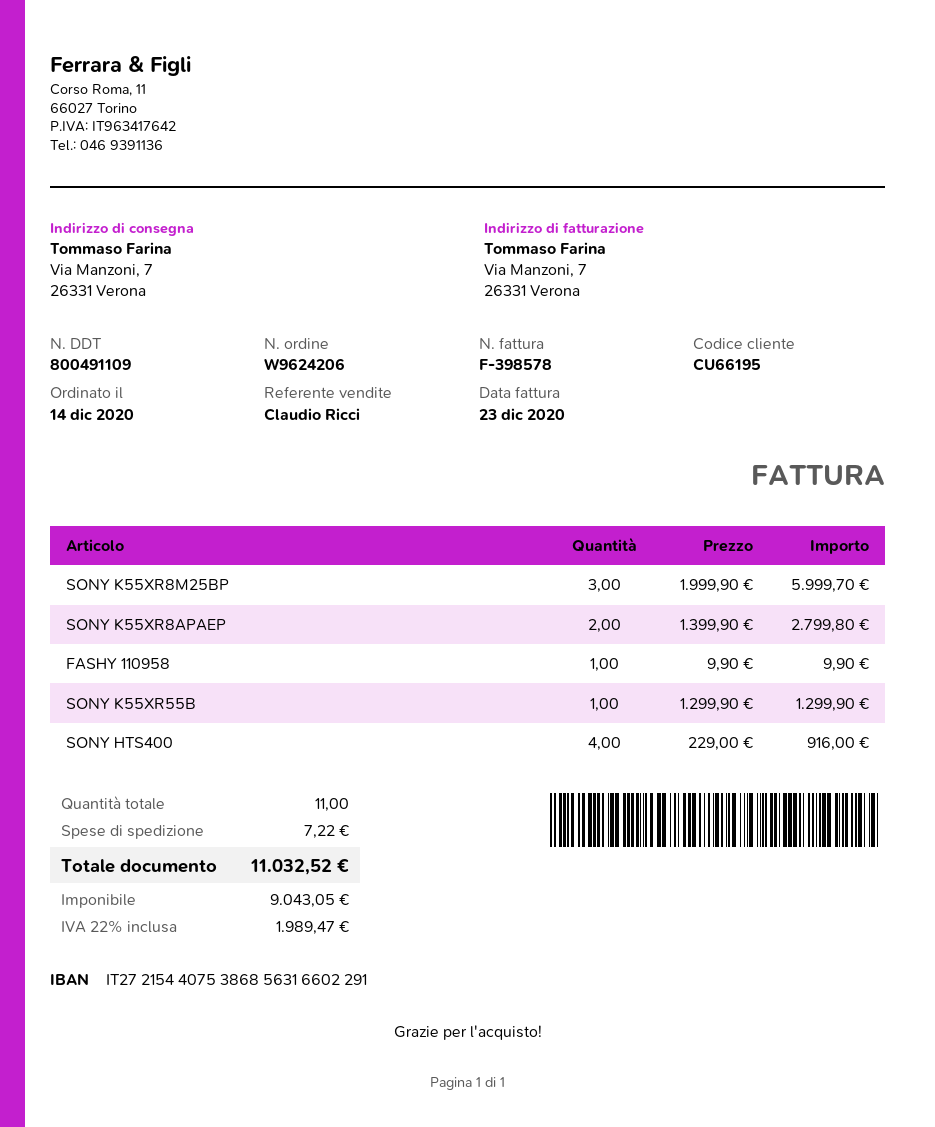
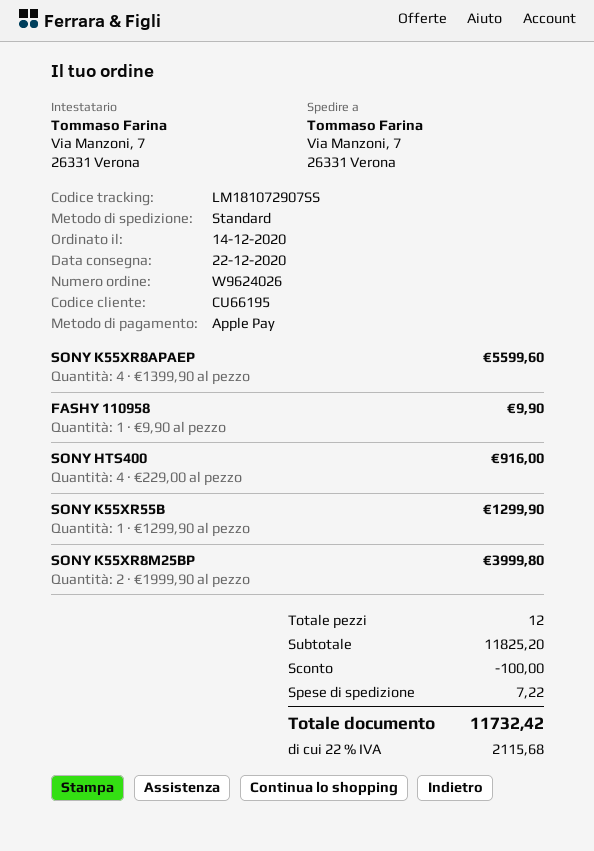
order number: W9624206 -> W9624026
SONY K55XR8M25BP: 3 x 1999.90 = 5999.70 -> 2 x 1999.90 = 3999.80
SONY K55XR8APAEP: 2 x 1399.90 = 2799.80 -> 4 x 1399.90 = 5599.60
total quantity: 11 -> 12
discount: none -> 100.00
tax: 22% = 1989.47 -> 22% = 2115.68
total: 11032.52 -> 11732.42

